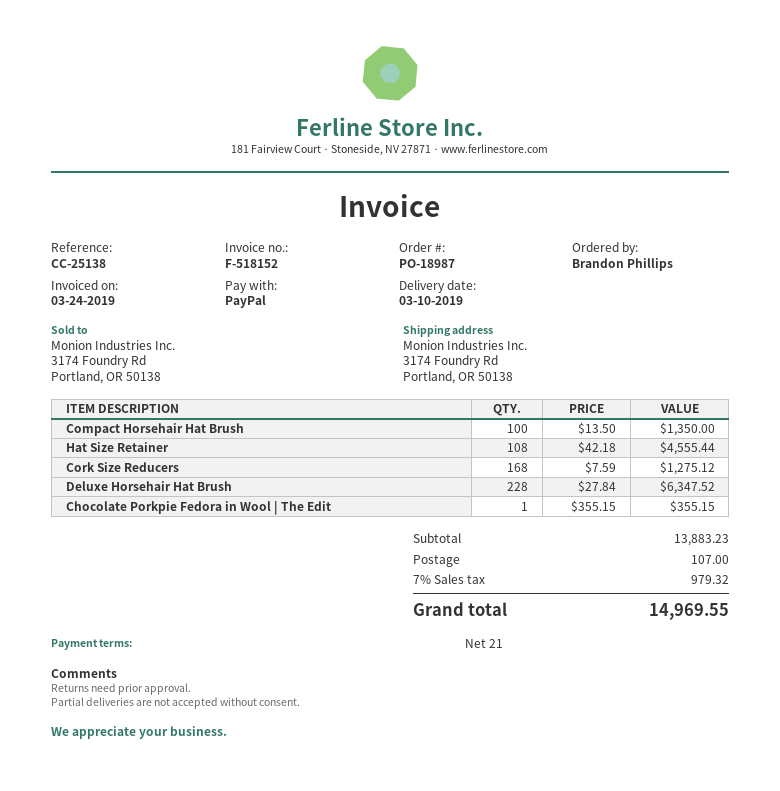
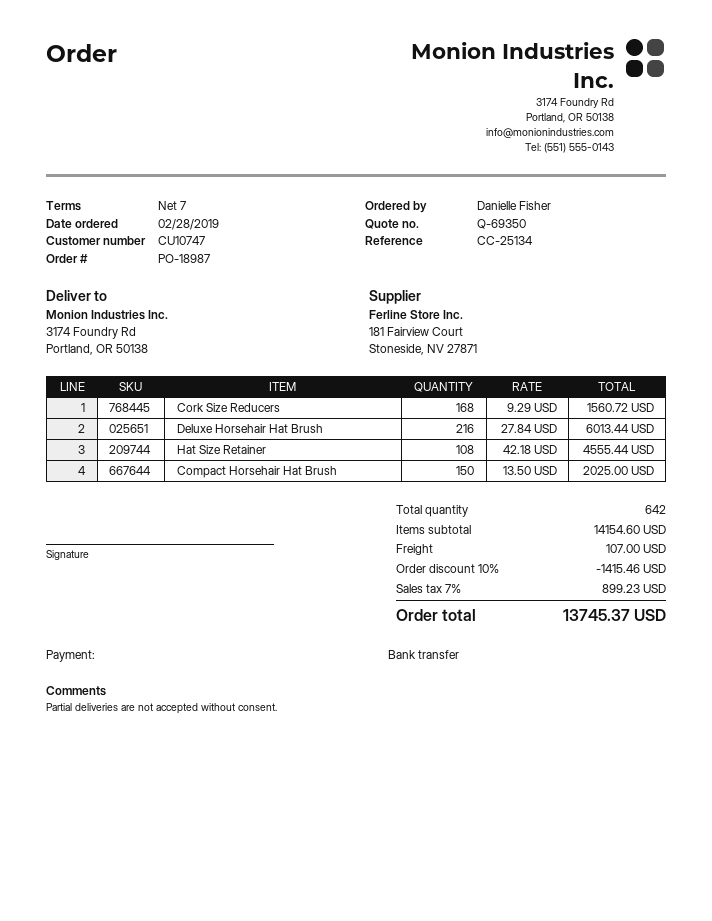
payment terms: 21 days -> 7 days
reference: CC-25138 -> CC-25134
ordered by: Brandon Phillips -> Danielle Fisher
payment method: PayPal -> bank transfer
Compact Horsehair Hat Brush: 100 x 13.50 = 1350.00 -> 150 x 13.50 = 2025.00
Cork Size Reducers: 168 x 7.59 = 1275.12 -> 168 x 9.29 = 1560.72
Deluxe Horsehair Hat Brush: 228 x 27.84 = 6347.52 -> 216 x 27.84 = 6013.44
Chocolate Porkpie Fedora in Wool | The Edit: 1 x 355.15 = 355.15 -> none
subtotal: 13883.23 -> 14154.60
discount: none -> 10% = 1415.46
tax: 7% = 979.32 -> 7% = 899.23
total: 14969.55 -> 13745.37

